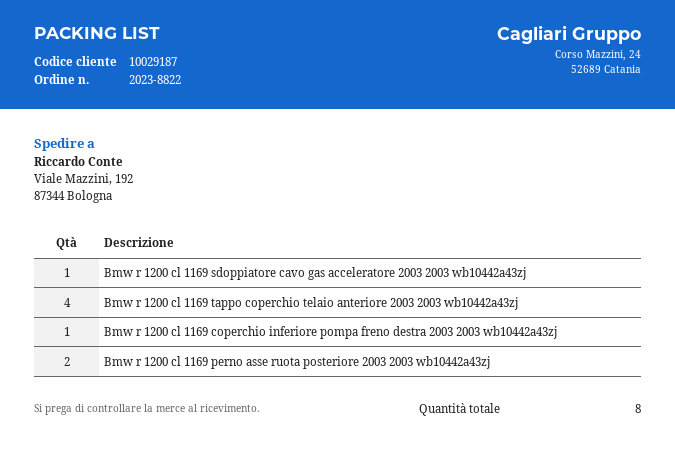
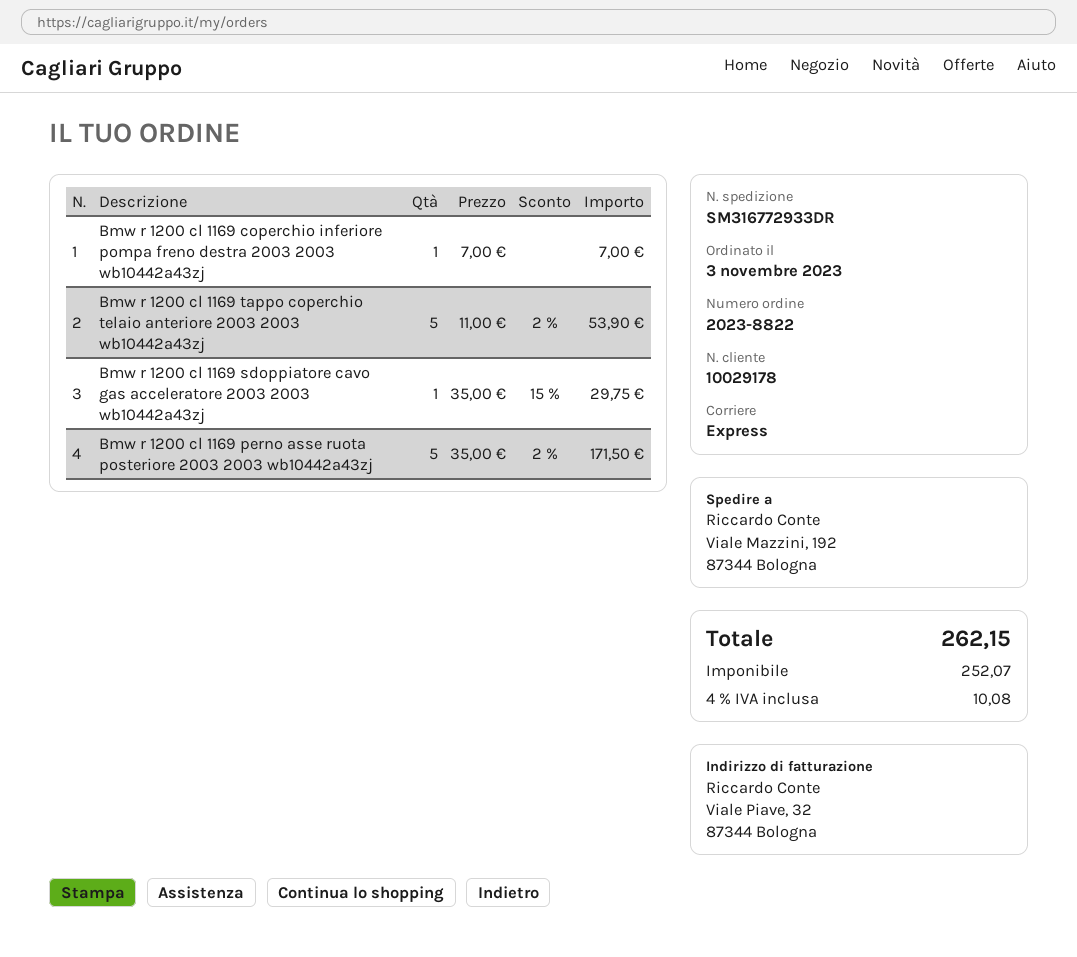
customer number: 10029187 -> 10029178
Bmw r 1200 cl 1169 tappo coperchio telaio anteriore 2003 2003 wb10442a43zj: 4 -> 5
Bmw r 1200 cl 1169 perno asse ruota posteriore 2003 2003 wb10442a43zj: 2 -> 5

